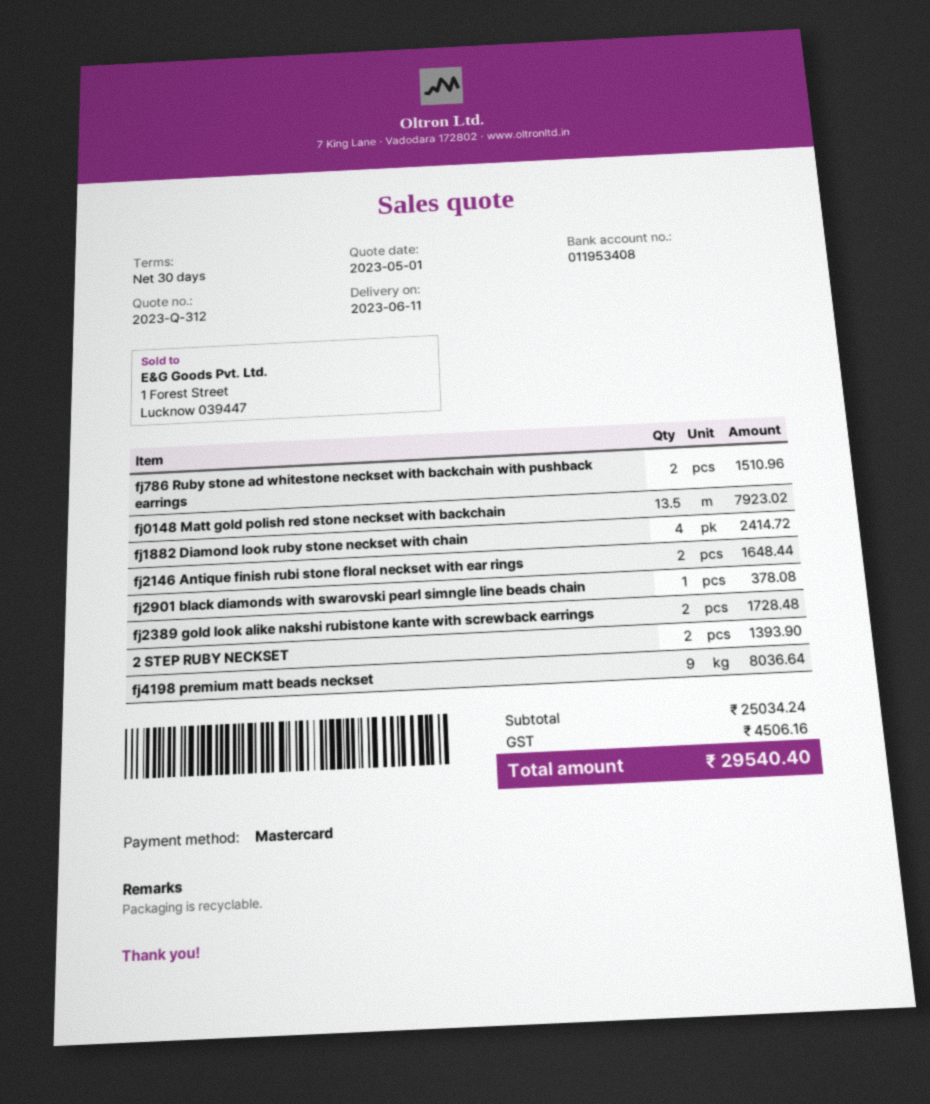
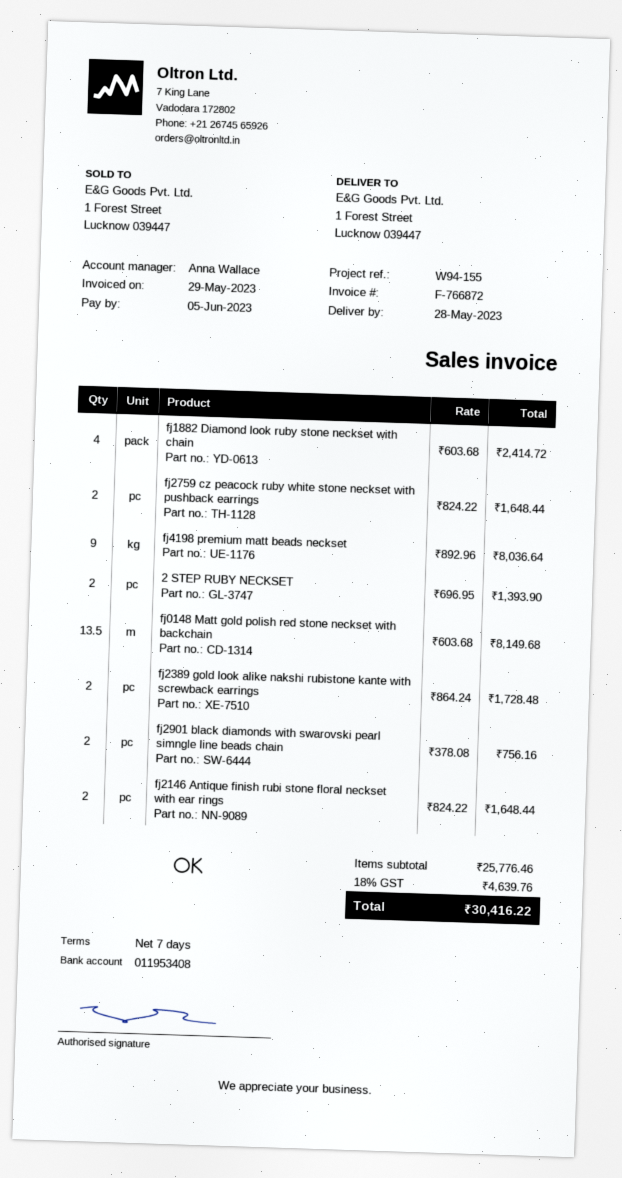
delivery date: 2023-06-11 -> 2023-05-28
payment terms: 30 days -> 7 days
fj786 Ruby stone ad whitestone neckset with backchain with pushback earrings: 2 for 1510.96 -> none
fj0148 Matt gold polish red stone neckset with backchain: 13.5 for 7923.02 -> 13.5 for 8149.68
fj2901 black diamonds with swarovski pearl simngle line beads chain: 1 for 378.08 -> 2 for 756.16
fj2759 cz peacock ruby white stone neckset with pushback earrings: none -> 2 for 1648.44
subtotal: 25034.24 -> 25776.46
tax: 4506.16 -> 4639.76
total: 29540.40 -> 30416.22

